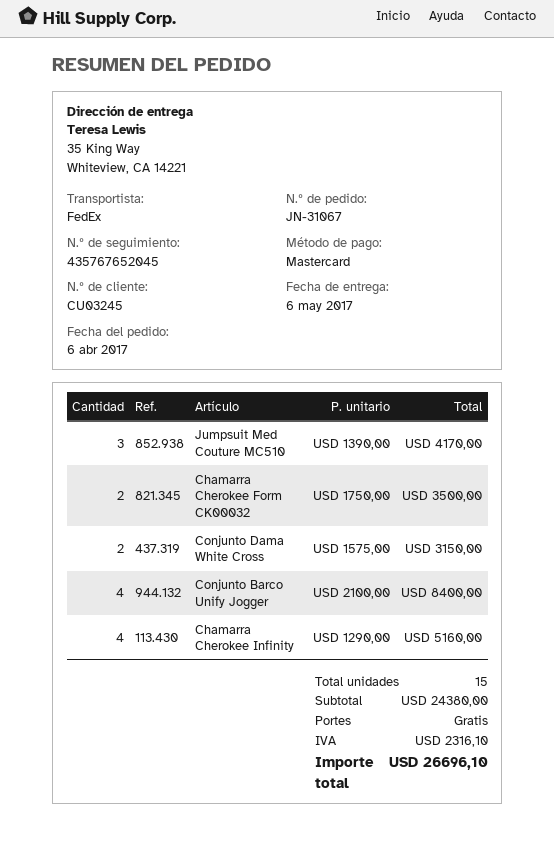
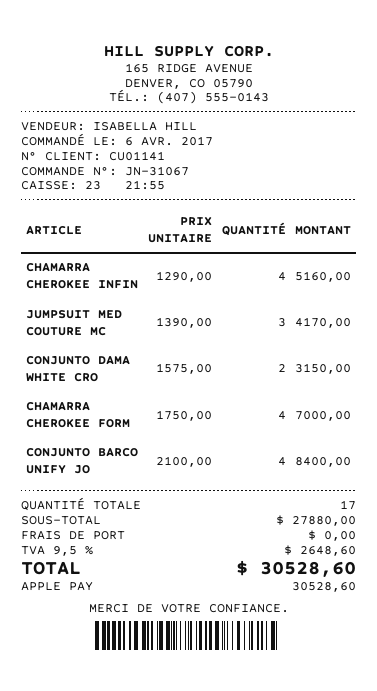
customer number: CU03245 -> CU01141
payment method: Mastercard -> Apple Pay
Chamarra Cherokee Form CK00032: 2 x 1750.00 = 3500.00 -> 4 x 1750.00 = 7000.00
total quantity: 15 -> 17
subtotal: 24380.00 -> 27880.00
tax: 2316.10 -> 2648.60
total: 26696.10 -> 30528.60

